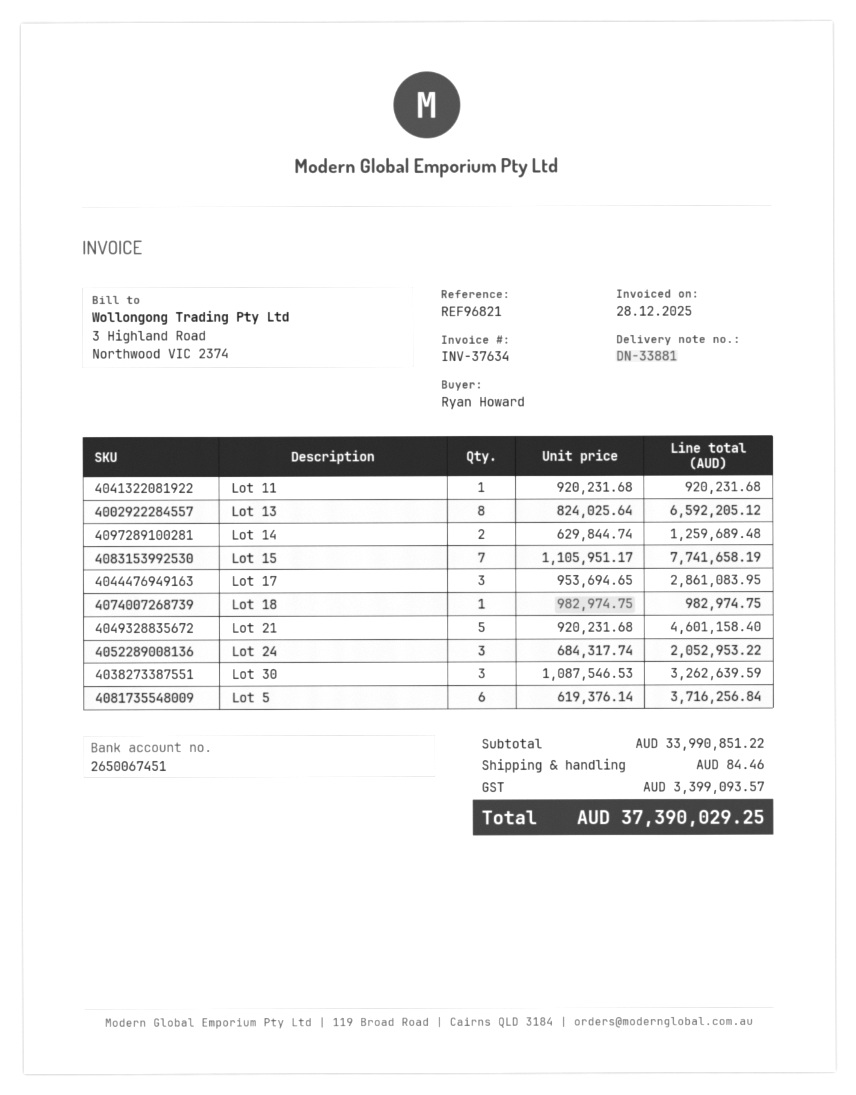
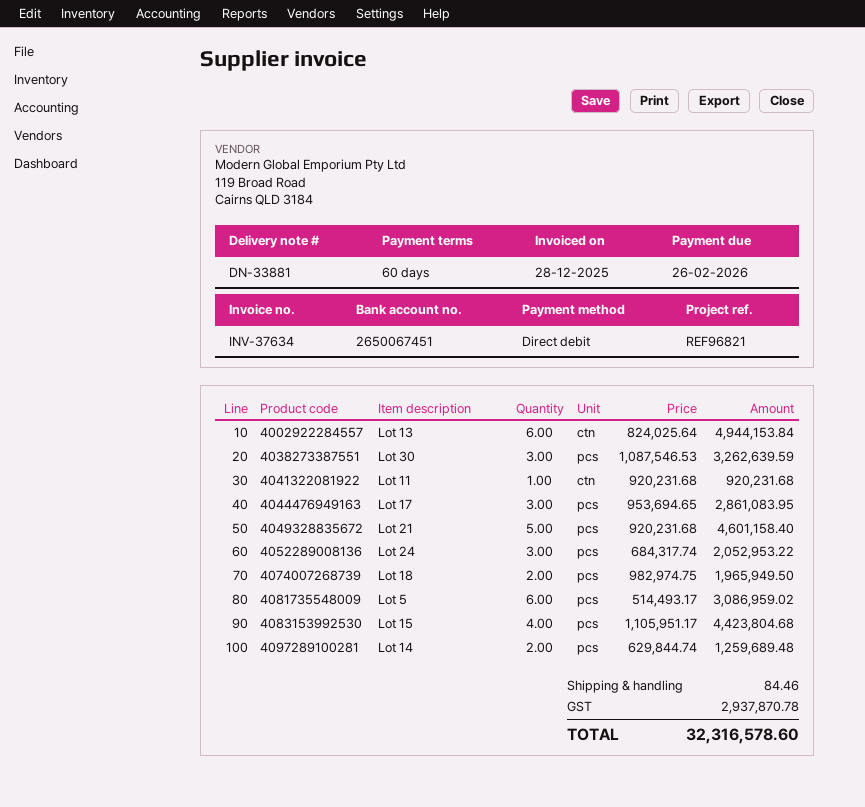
Lot 13: 8 x 824025.64 = 6592205.12 -> 6 x 824025.64 = 4944153.84
Lot 15: 7 x 1105951.17 = 7741658.19 -> 4 x 1105951.17 = 4423804.68
Lot 18: 1 x 982974.75 = 982974.75 -> 2 x 982974.75 = 1965949.50
Lot 5: 6 x 619376.14 = 3716256.84 -> 6 x 514493.17 = 3086959.02
tax: 3399093.57 -> 2937870.78
total: 37390029.25 -> 32316578.60

